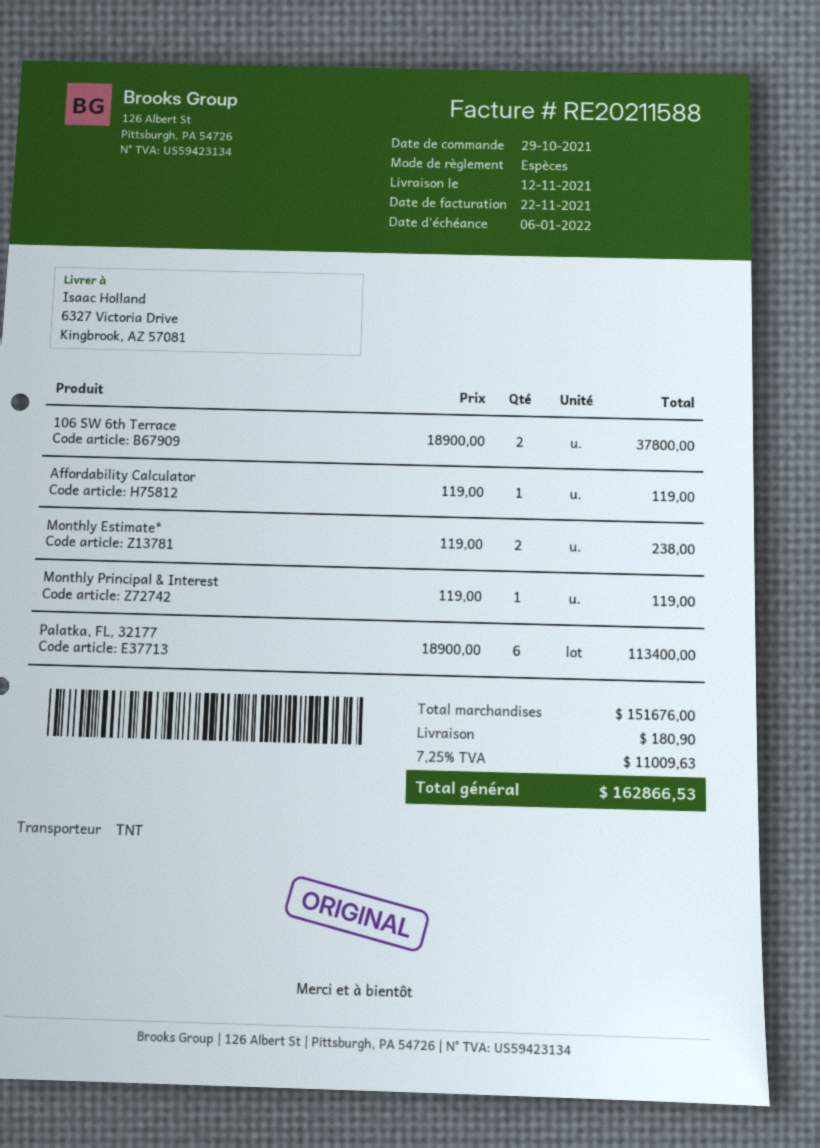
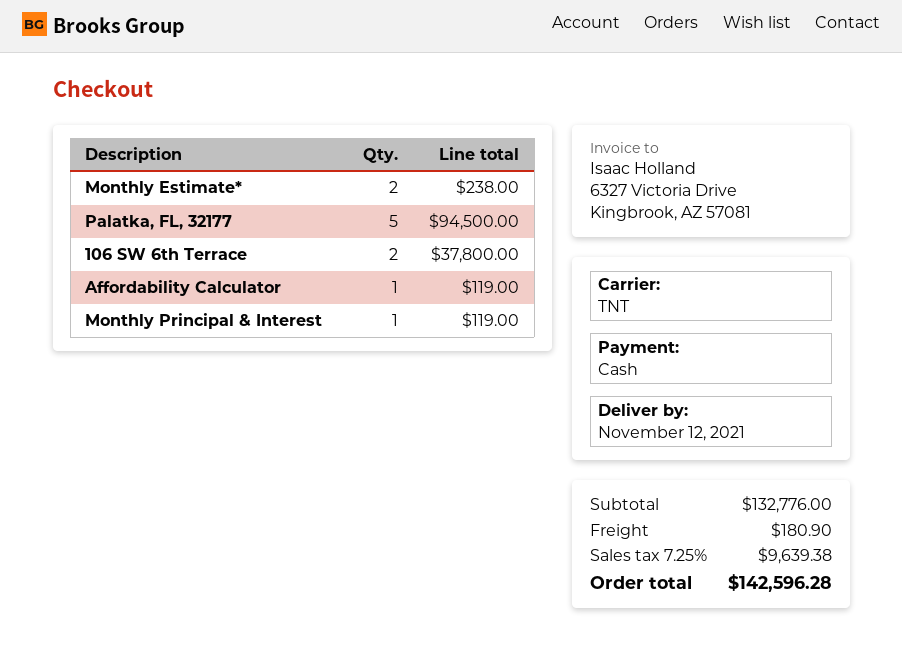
Palatka, FL, 32177: 6 for 113400.00 -> 5 for 94500.00
subtotal: 151676.00 -> 132776.00
tax: 7.25% = 11009.63 -> 7.25% = 9639.38
total: 162866.53 -> 142596.28

